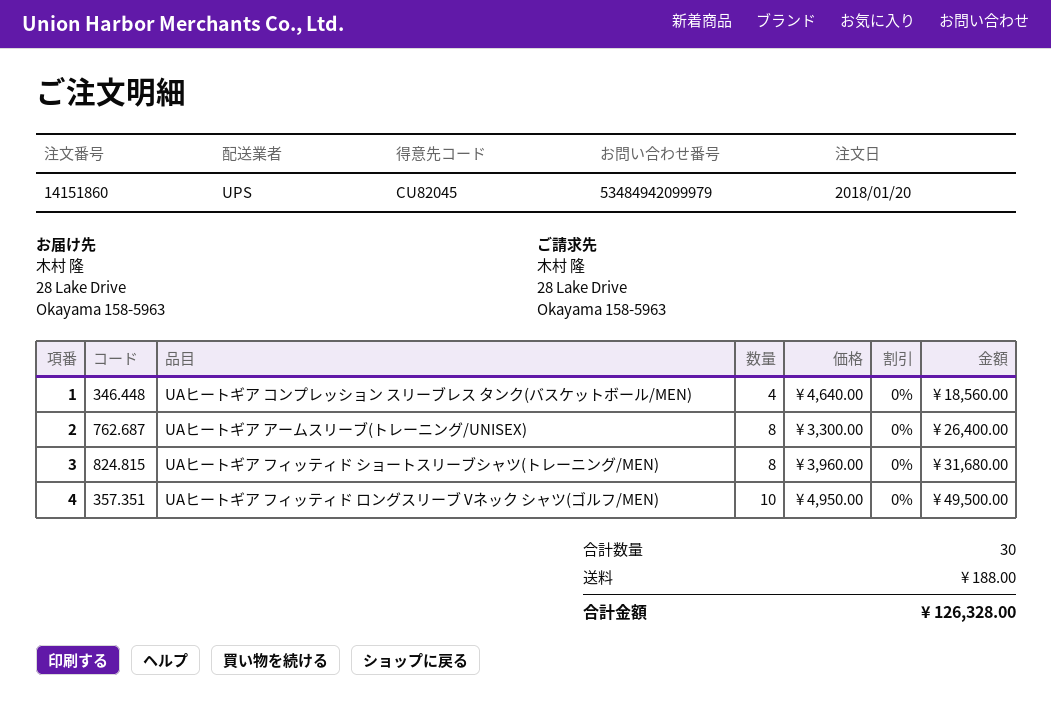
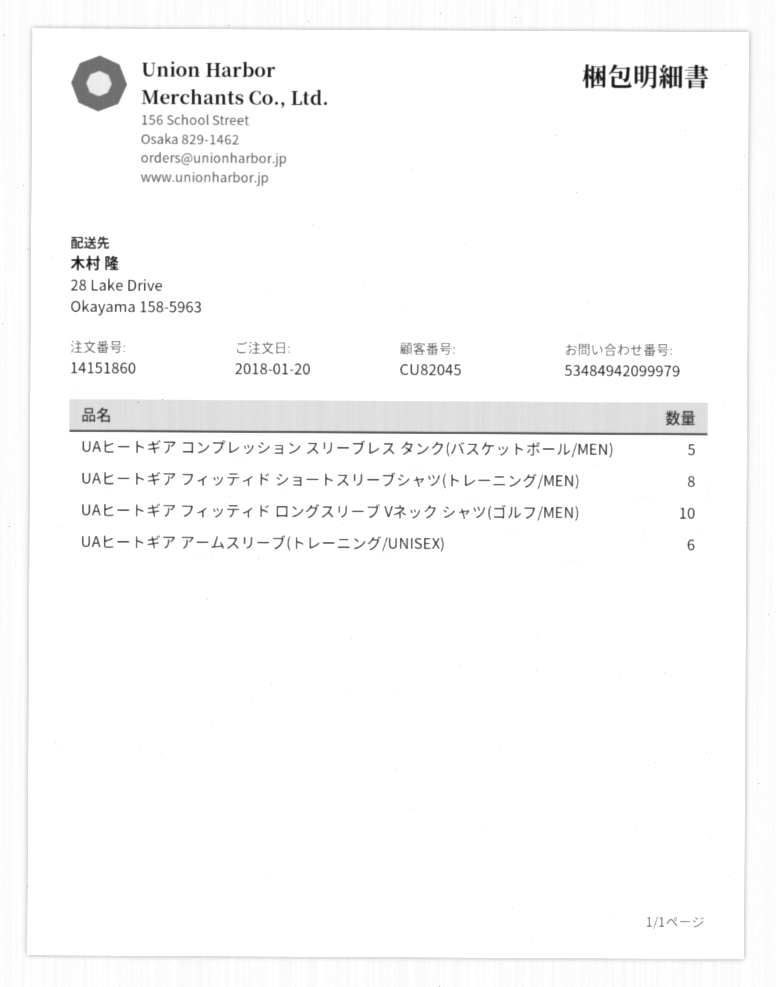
UAヒートギア コンプレッション スリーブレス タンク(バスケットボール/MEN): 4 -> 5
UAヒートギア アームスリーブ(トレーニング/UNISEX): 8 -> 6

